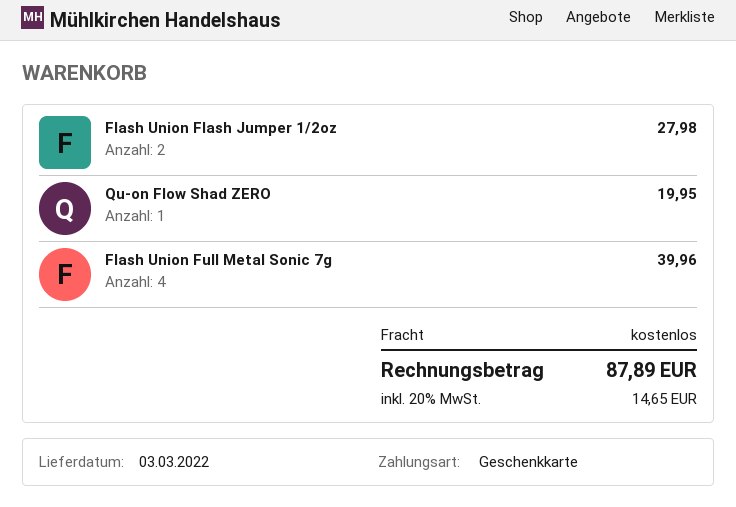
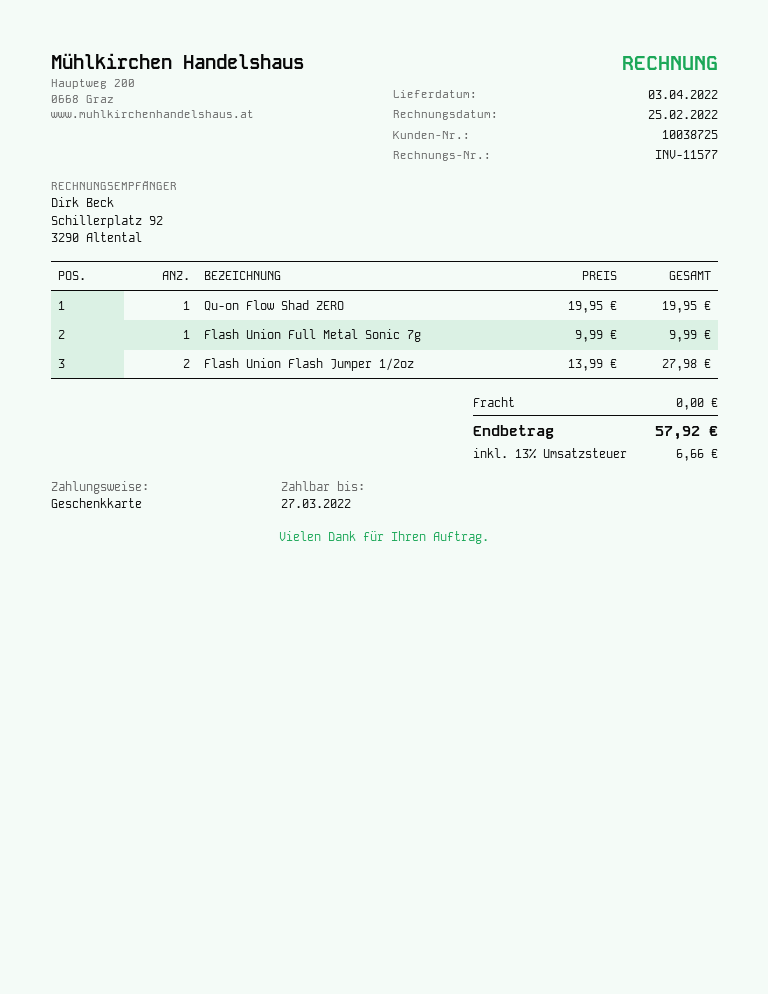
delivery date: 2022-03-03 -> 2022-04-03
Flash Union Full Metal Sonic 7g: 4 for 39.96 -> 1 for 9.99
tax: 20% = 14.65 -> 13% = 6.66
total: 87.89 -> 57.92

